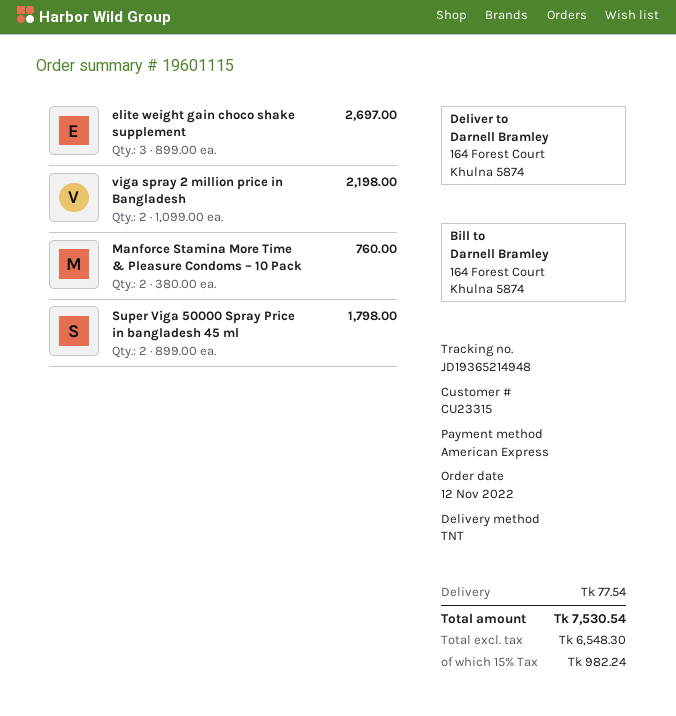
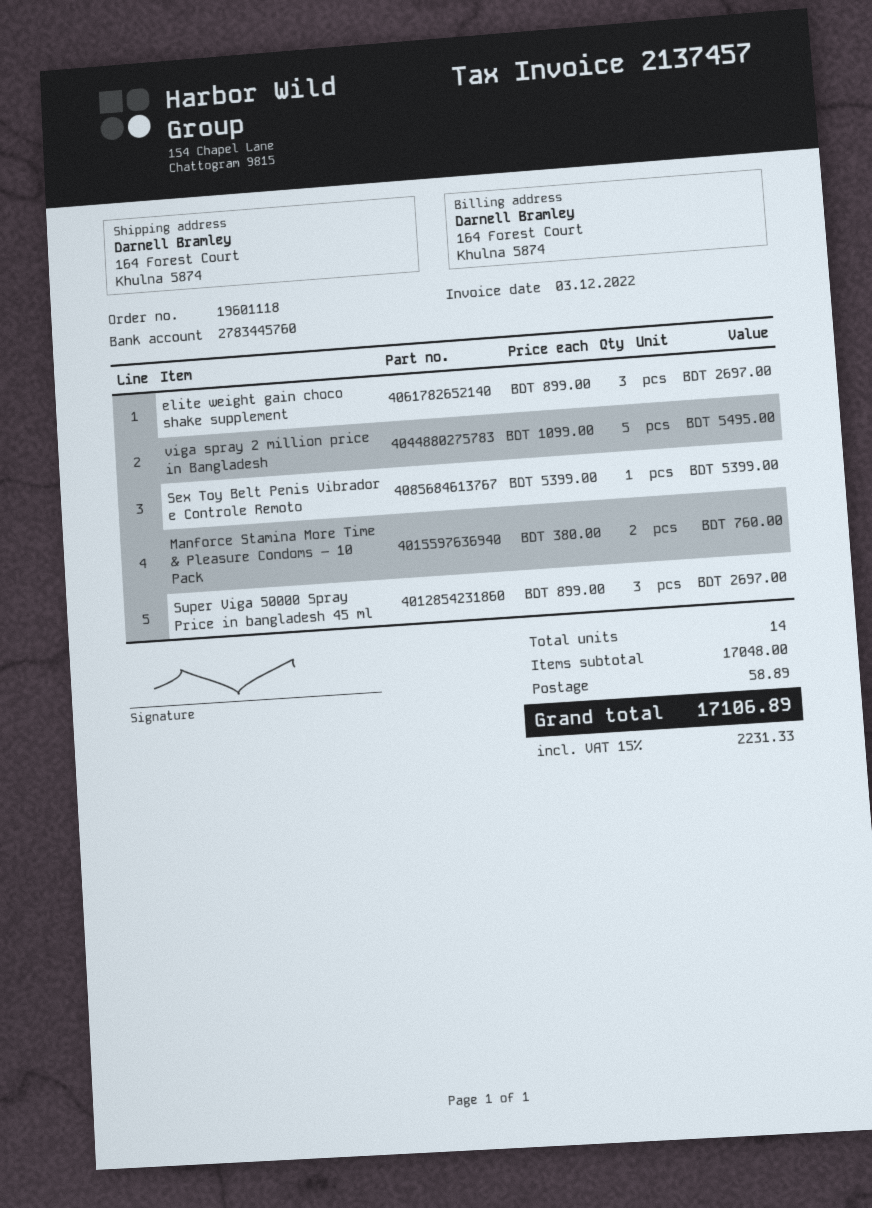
order number: 19601115 -> 19601118
viga spray 2 million price in Bangladesh: 2 x 1099.00 = 2198.00 -> 5 x 1099.00 = 5495.00
Super Viga 50000 Spray Price in bangladesh 45 ml: 2 x 899.00 = 1798.00 -> 3 x 899.00 = 2697.00
Sex Toy Belt Penis Vibrador e Controle Remoto: none -> 1 x 5399.00 = 5399.00
shipping: 77.54 -> 58.89
tax: 15% = 982.24 -> 15% = 2231.33
total: 7530.54 -> 17106.89

